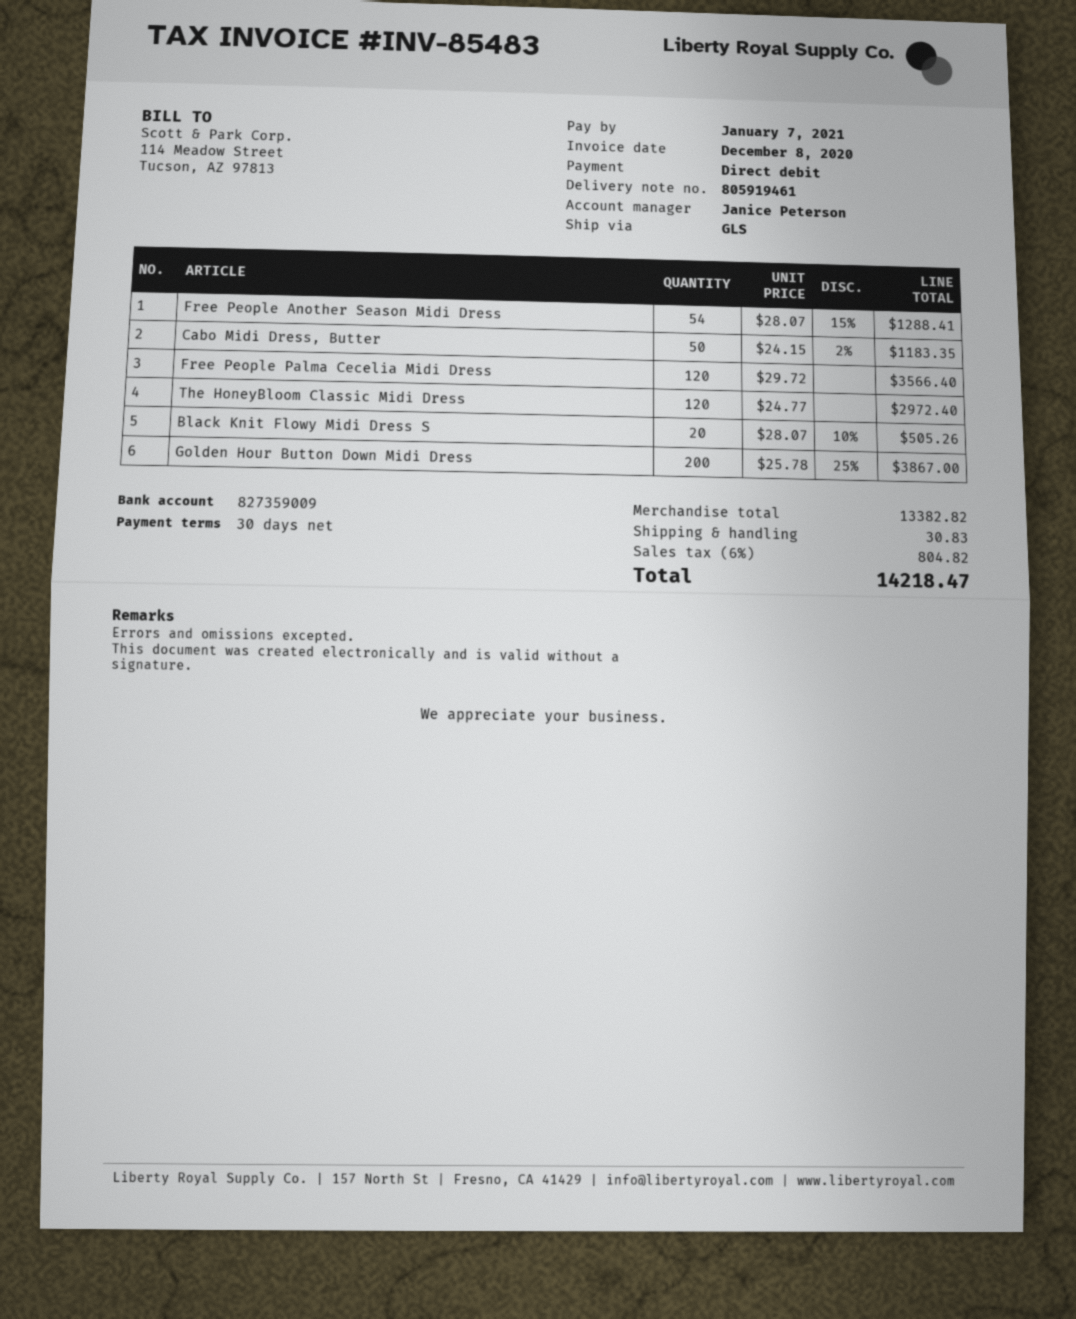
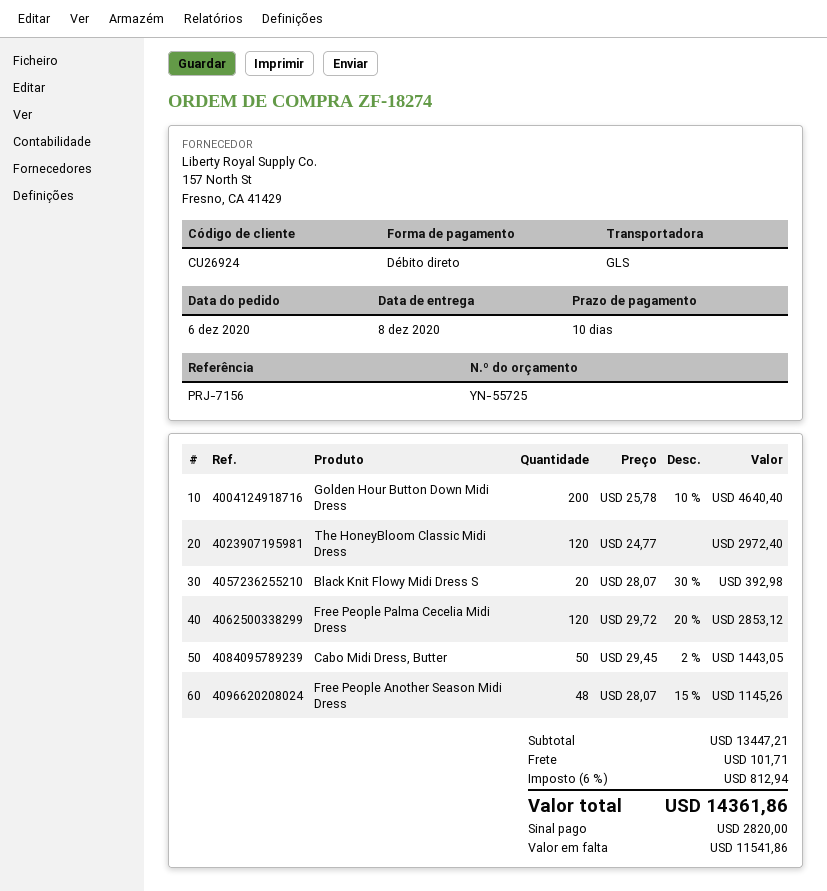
payment terms: 30 days -> 10 days
Free People Another Season Midi Dress: 54 x 28.07 - 15% = 1288.41 -> 48 x 28.07 - 15% = 1145.26
Cabo Midi Dress, Butter: 50 x 24.15 - 2% = 1183.35 -> 50 x 29.45 - 2% = 1443.05
Free People Palma Cecelia Midi Dress: 120 x 29.72 = 3566.40 -> 120 x 29.72 - 20% = 2853.12
Black Knit Flowy Midi Dress S: 20 x 28.07 - 10% = 505.26 -> 20 x 28.07 - 30% = 392.98
Golden Hour Button Down Midi Dress: 200 x 25.78 - 25% = 3867.00 -> 200 x 25.78 - 10% = 4640.40
subtotal: 13382.82 -> 13447.21
shipping: 30.83 -> 101.71
tax: 6% = 804.82 -> 6% = 812.94
total: 14218.47 -> 14361.86

